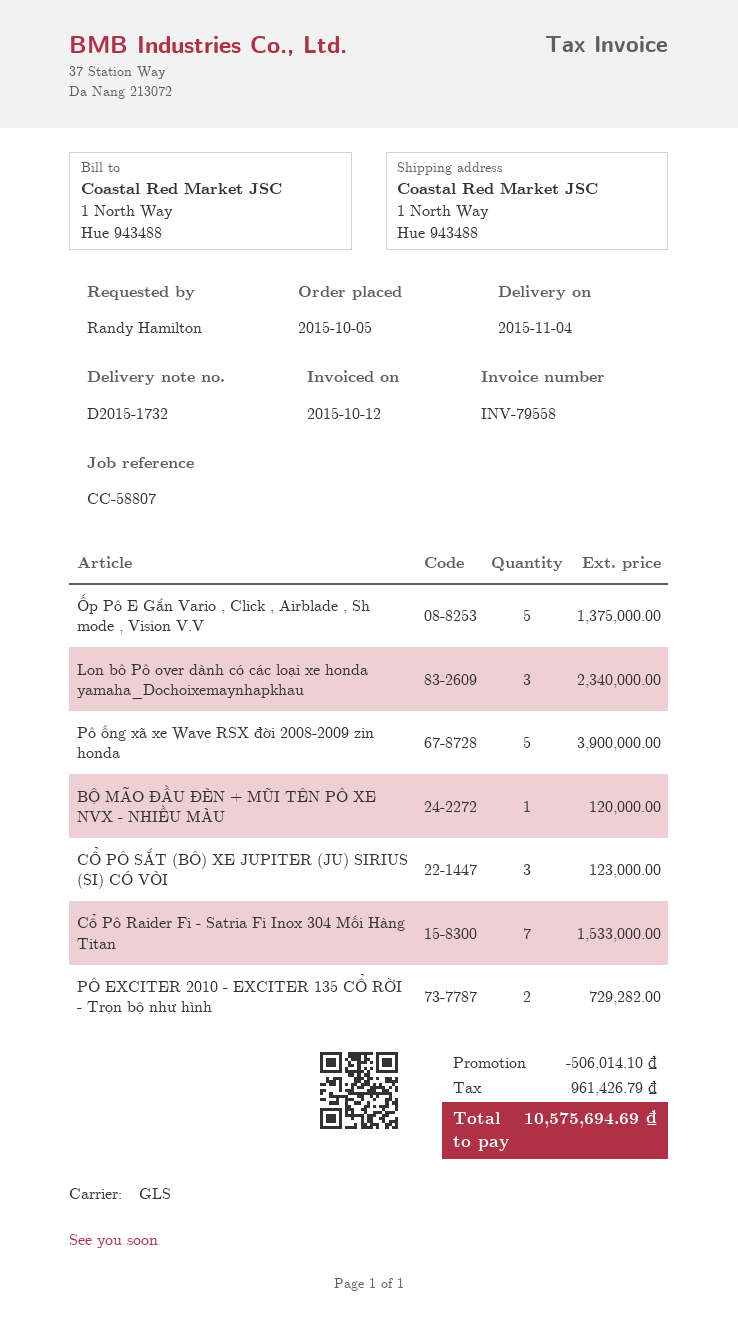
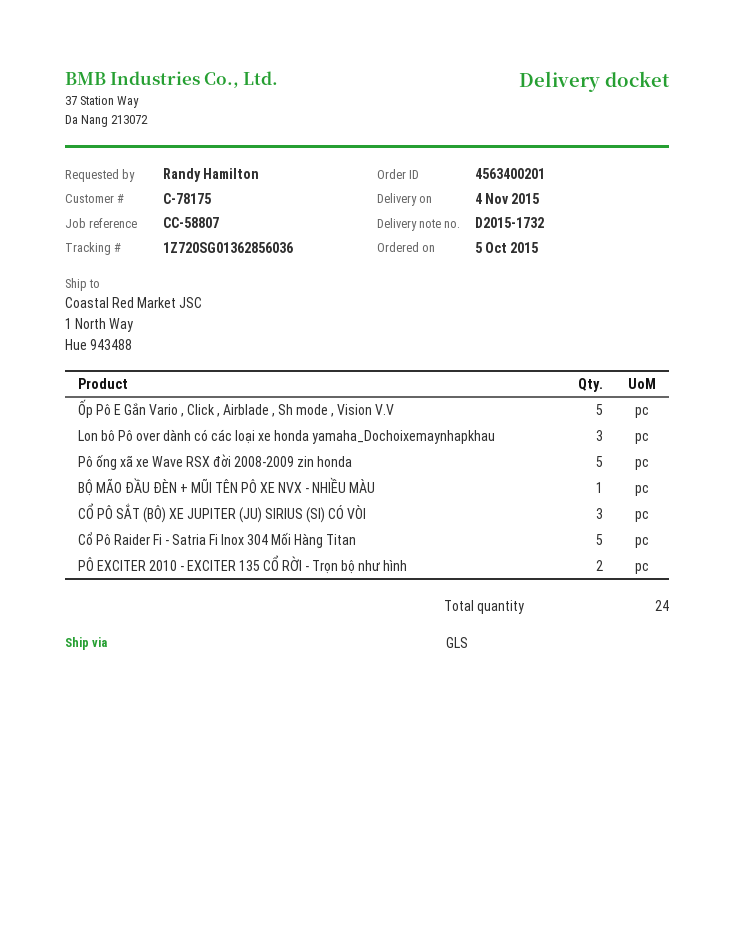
Cổ Pô Raider Fi - Satria Fi Inox 304 Mối Hàng Titan: 7 -> 5

